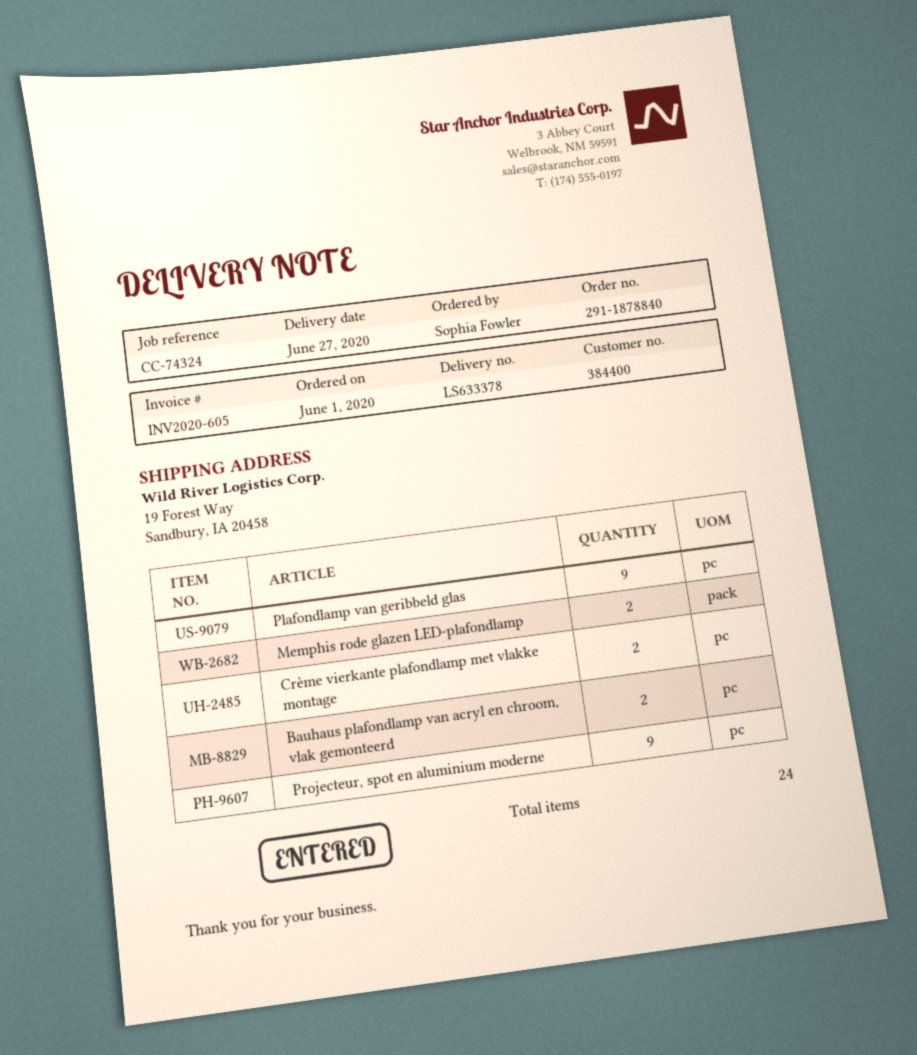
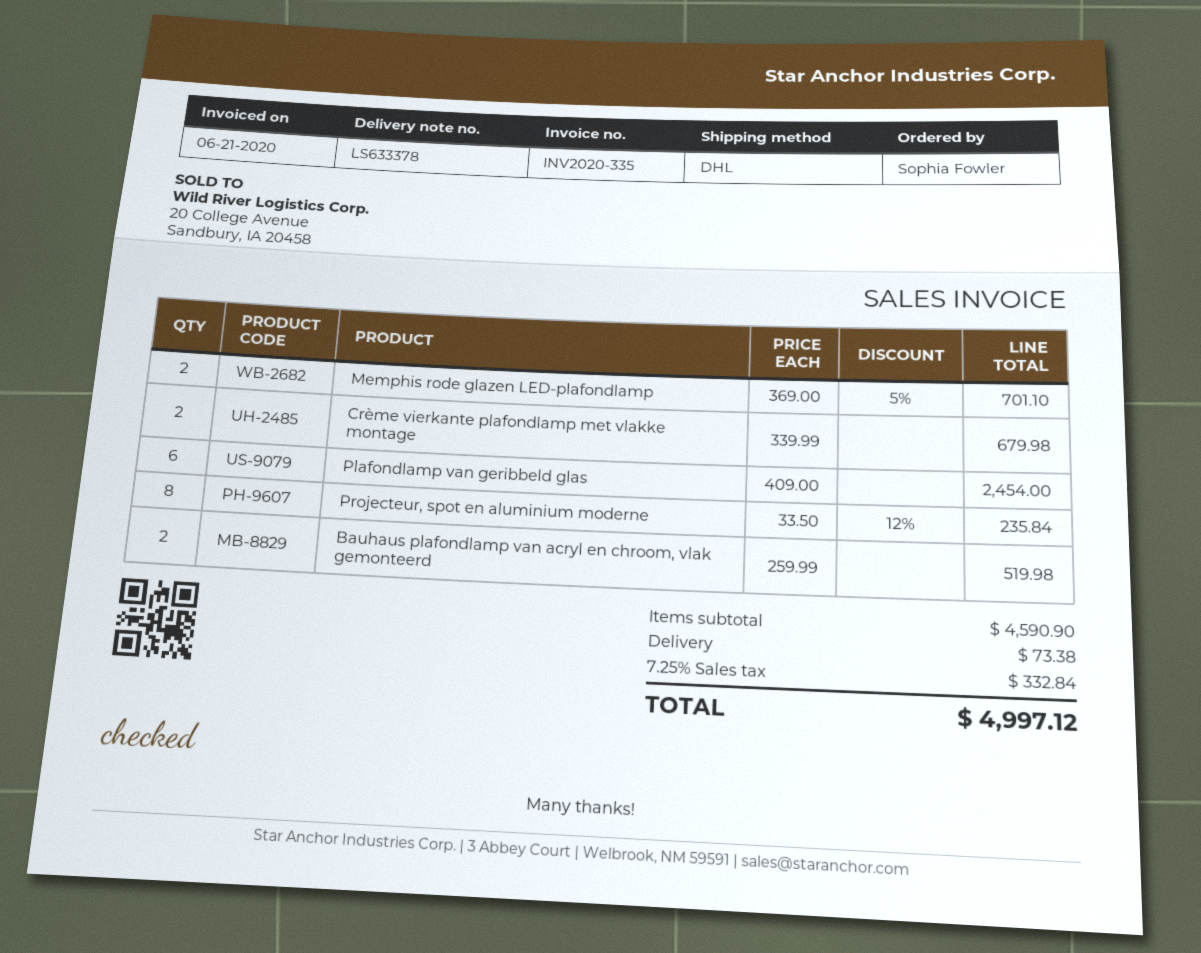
invoice number: INV2020-605 -> INV2020-335
Plafondlamp van geribbeld glas: 9 -> 6
Projecteur, spot en aluminium moderne: 9 -> 8

